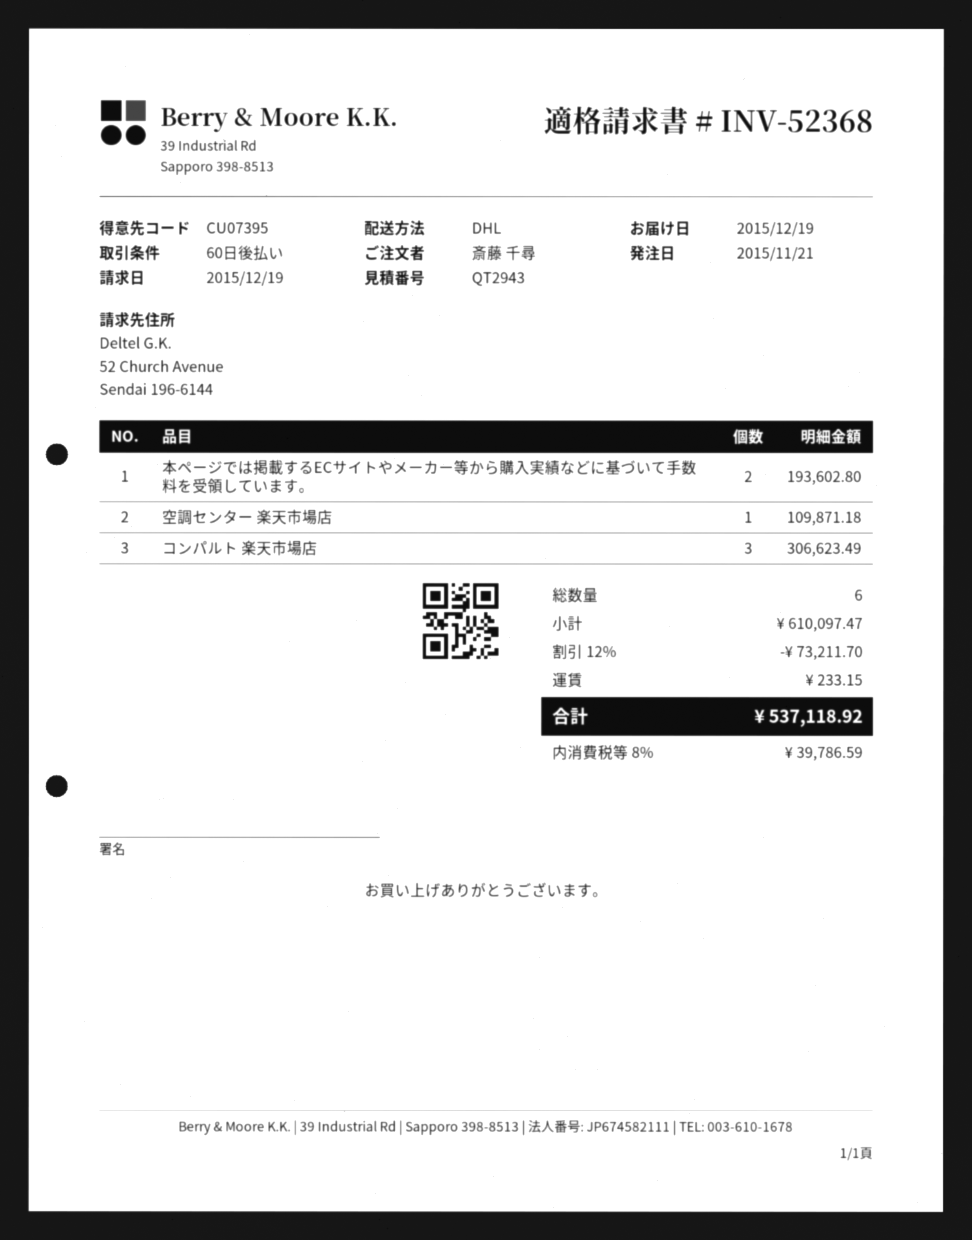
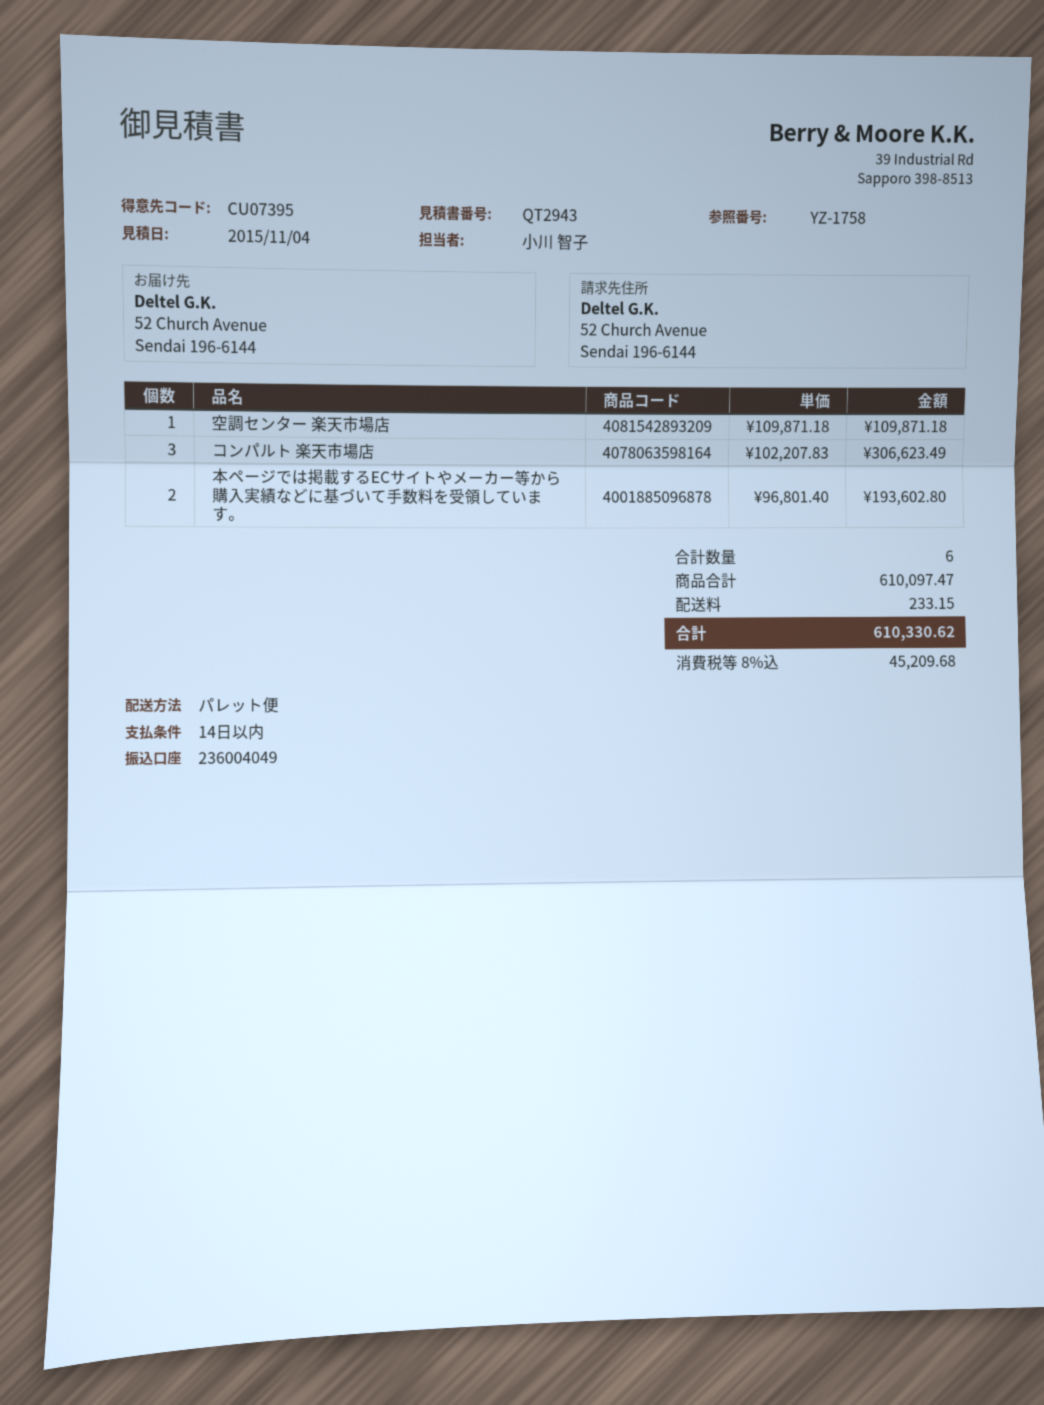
payment terms: 60 days -> 14 days
shipping method: DHL -> pallet freight
discount: 12% = 73211.70 -> none
tax: 8% = 39786.59 -> 8% = 45209.68
total: 537118.92 -> 610330.62

